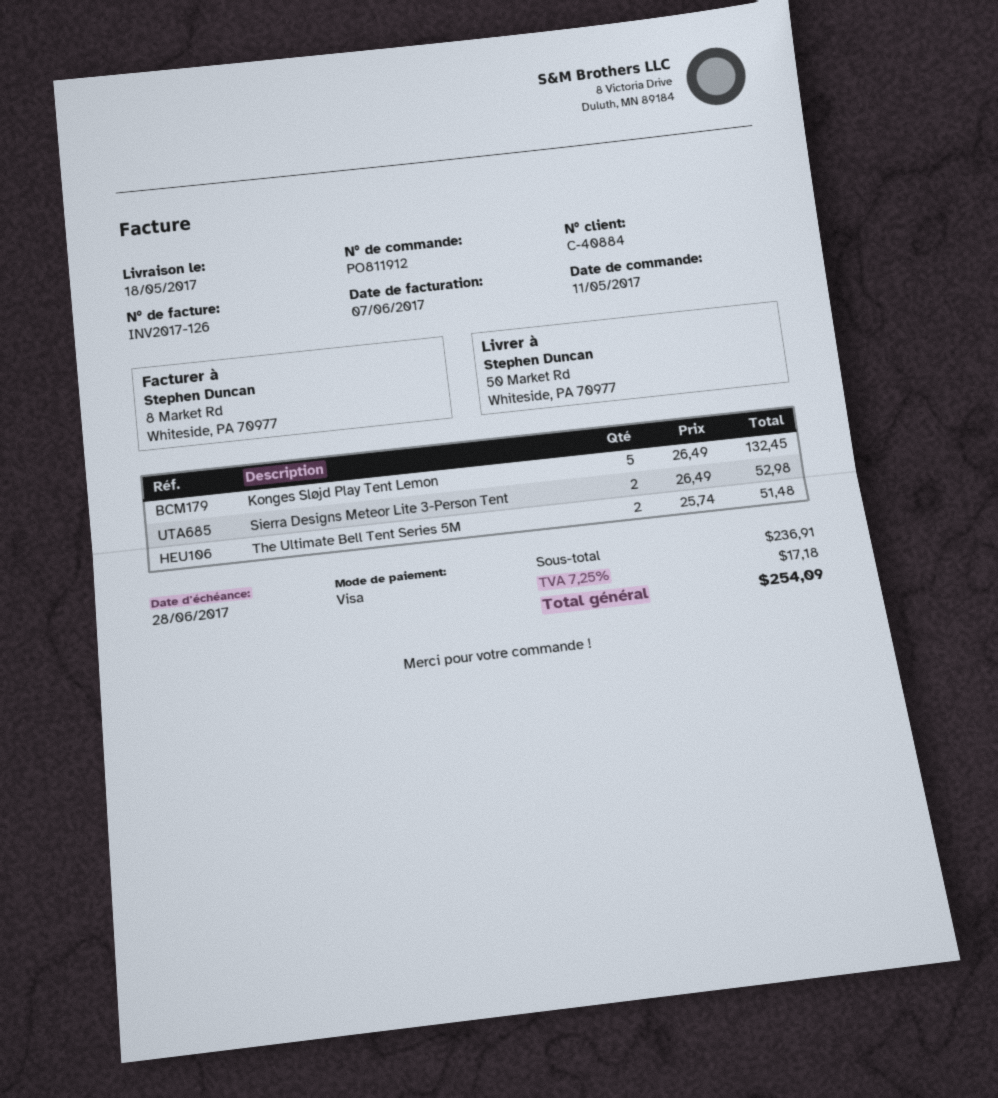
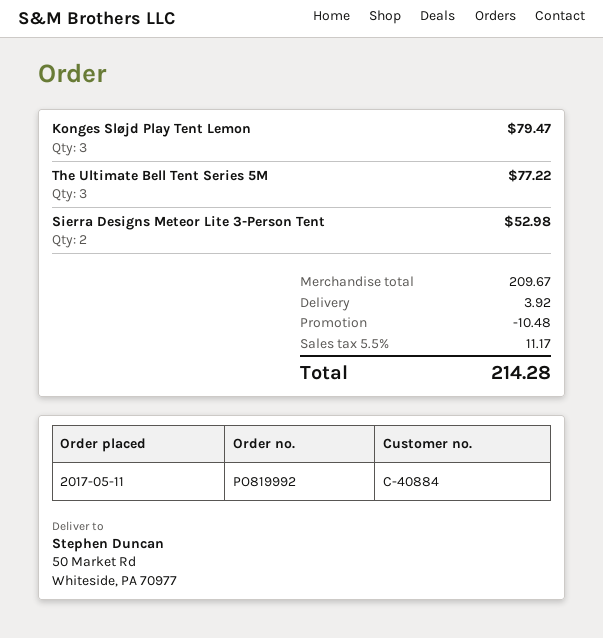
order number: PO811912 -> PO819992
Konges Sløjd Play Tent Lemon: 5 for 132.45 -> 3 for 79.47
The Ultimate Bell Tent Series 5M: 2 for 51.48 -> 3 for 77.22
subtotal: 236.91 -> 209.67
discount: none -> 10.48
shipping: none -> 3.92
tax: 7.25% = 17.18 -> 5.5% = 11.17
total: 254.09 -> 214.28

